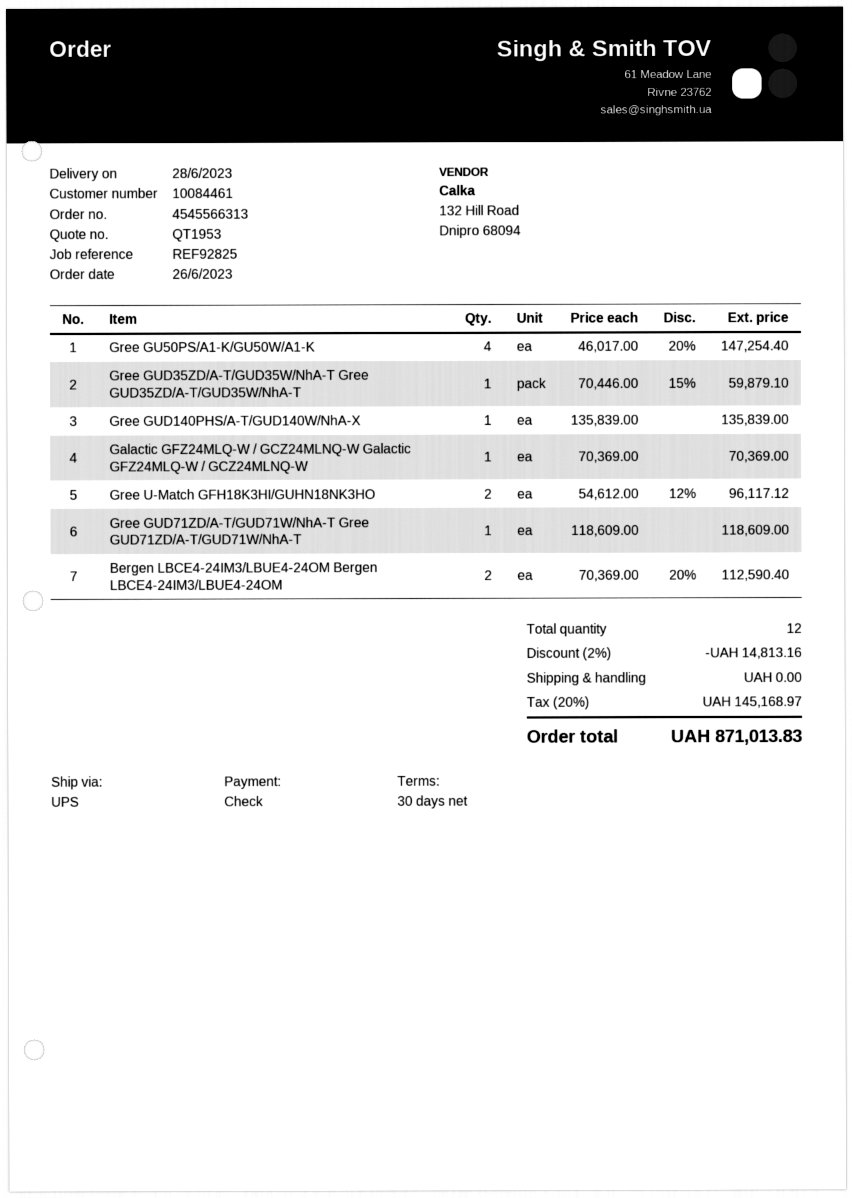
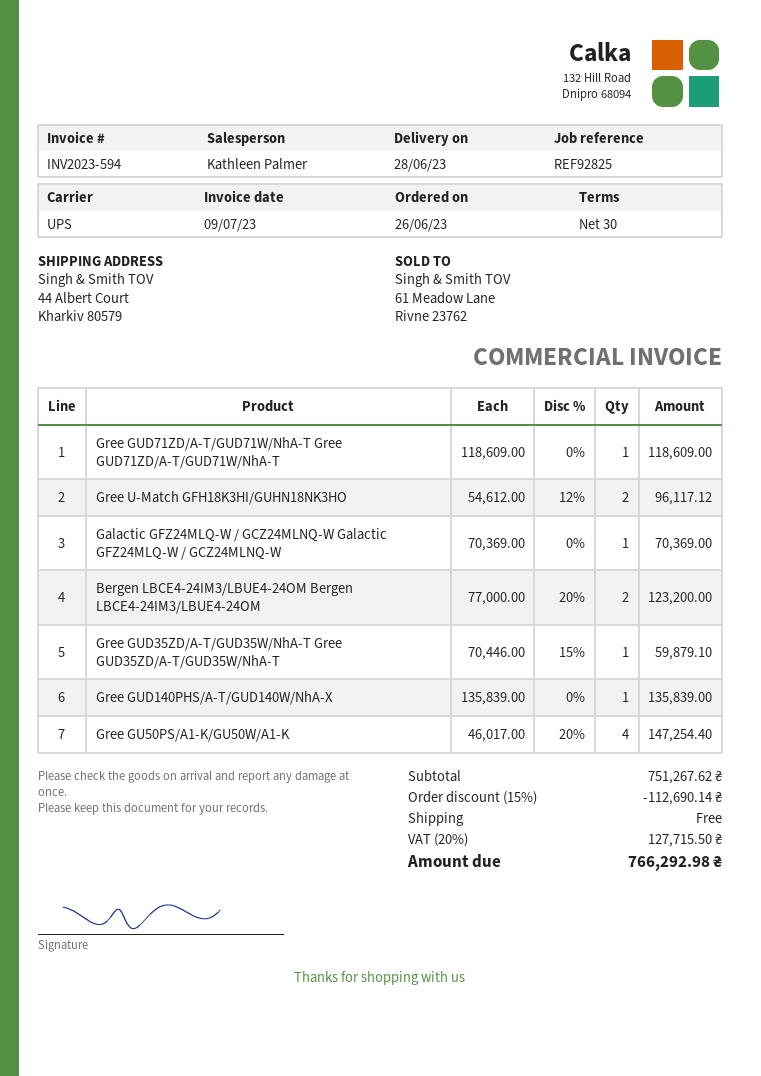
Bergen LBCE4-24IM3/LBUE4-24OM Bergen LBCE4-24IM3/LBUE4-24OM: 2 x 70369.00 - 20% = 112590.40 -> 2 x 77000.00 - 20% = 123200.00
discount: 2% = 14813.16 -> 15% = 112690.14
tax: 20% = 145168.97 -> 20% = 127715.50
total: 871013.83 -> 766292.98

